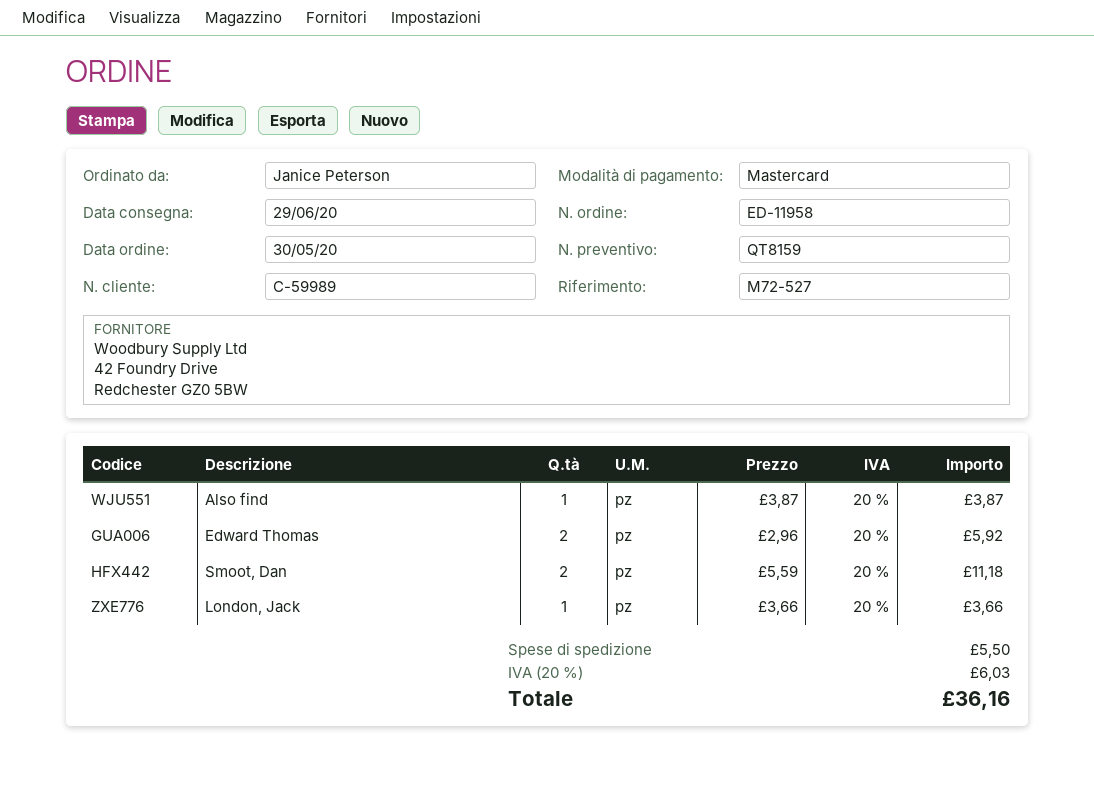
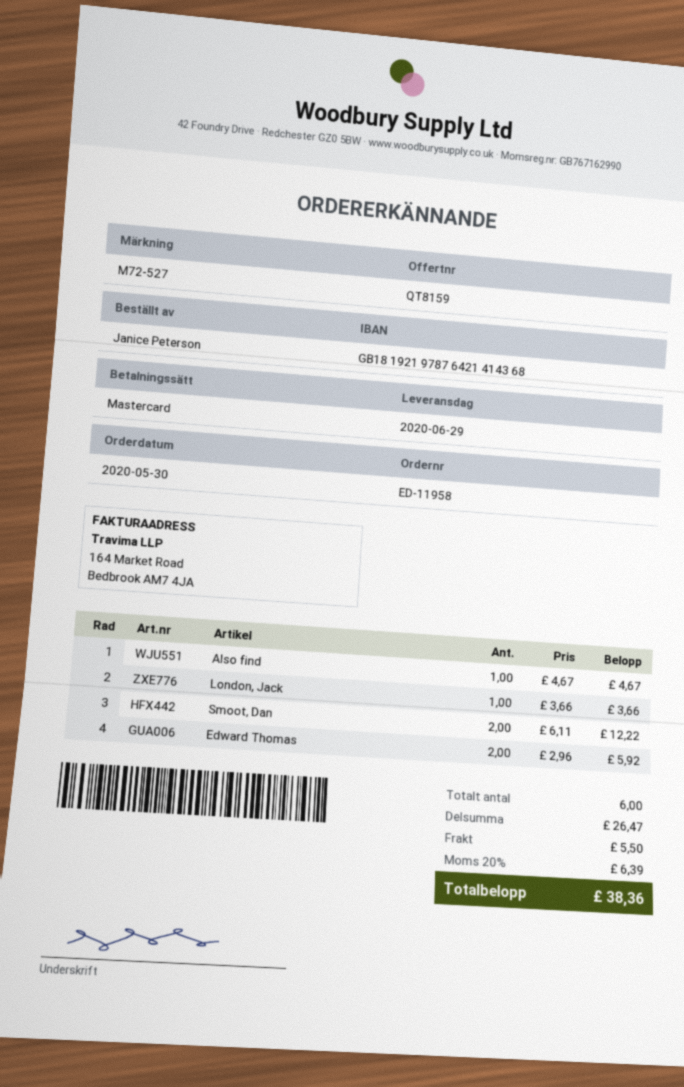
Also find: 1 x 3.87 = 3.87 -> 1 x 4.67 = 4.67
Smoot, Dan: 2 x 5.59 = 11.18 -> 2 x 6.11 = 12.22
tax: 20% = 6.03 -> 20% = 6.39
total: 36.16 -> 38.36

